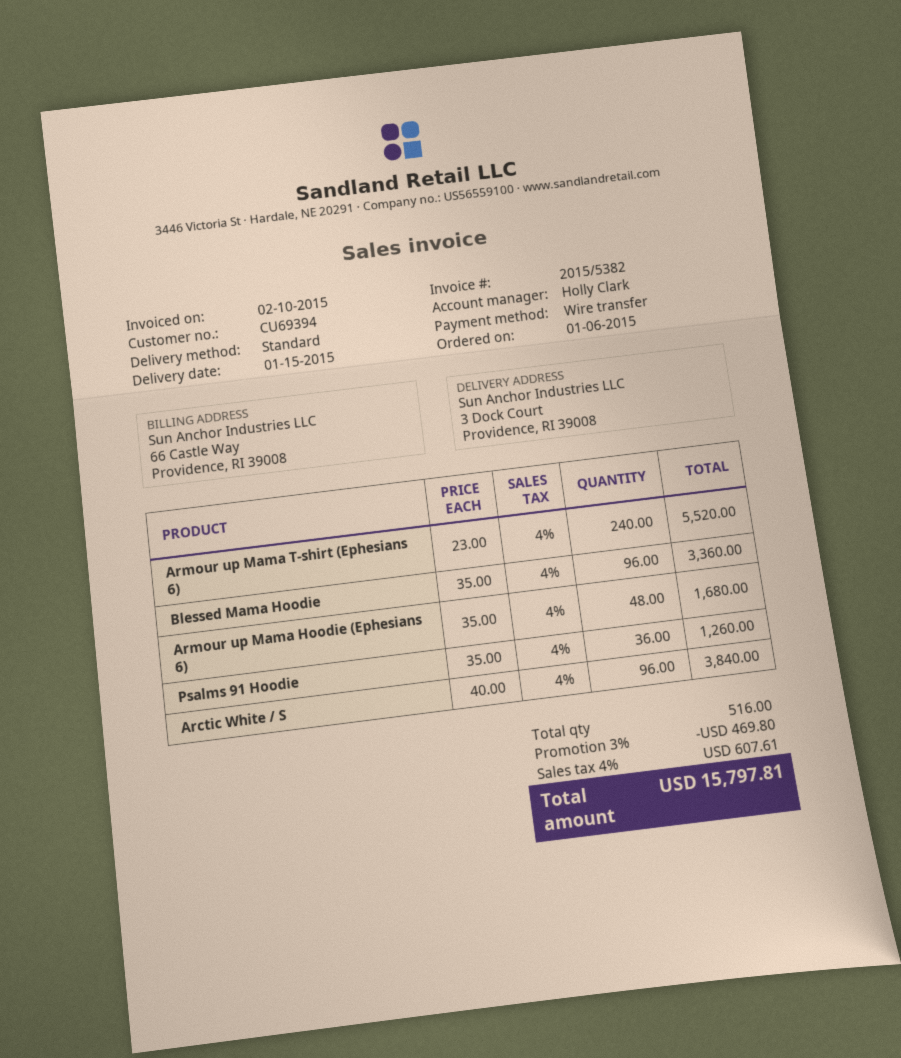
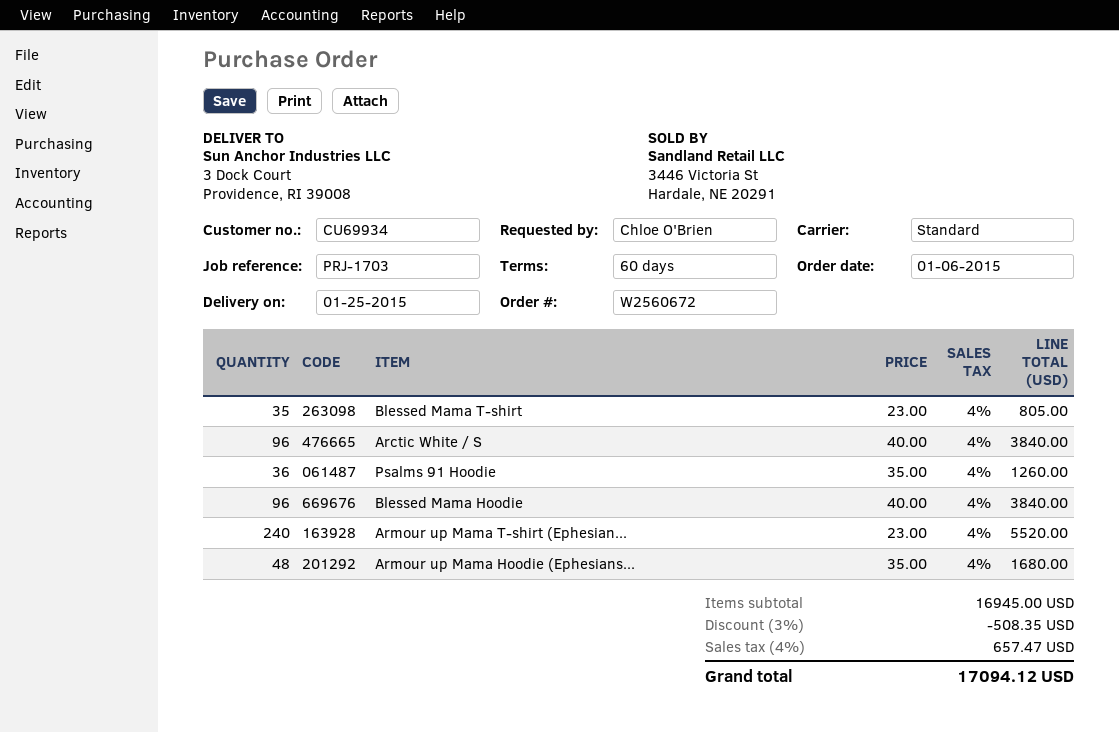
delivery date: 2015-01-15 -> 2015-01-25
customer number: CU69394 -> CU69934
Blessed Mama Hoodie: 96 x 35.00 = 3360.00 -> 96 x 40.00 = 3840.00
Blessed Mama T-shirt: none -> 35 x 23.00 = 805.00
discount: 3% = 469.80 -> 3% = 508.35
tax: 4% = 607.61 -> 4% = 657.47
total: 15797.81 -> 17094.12

